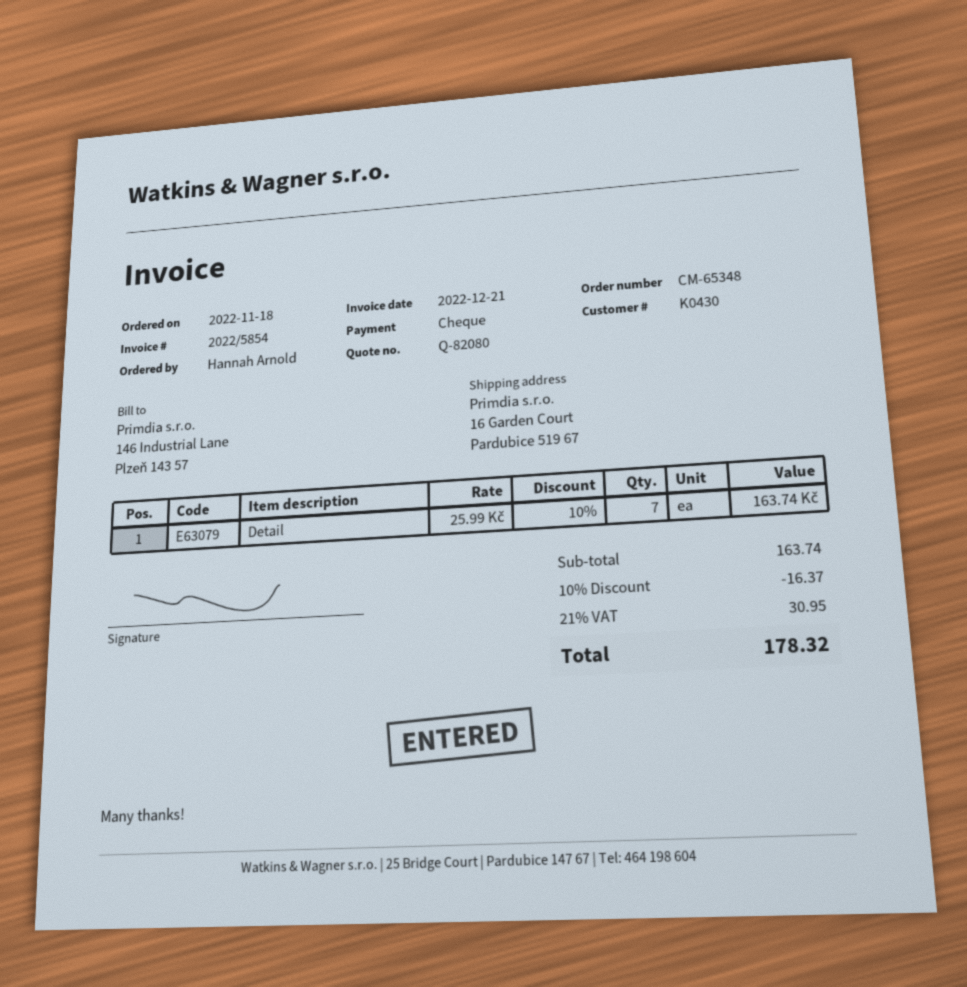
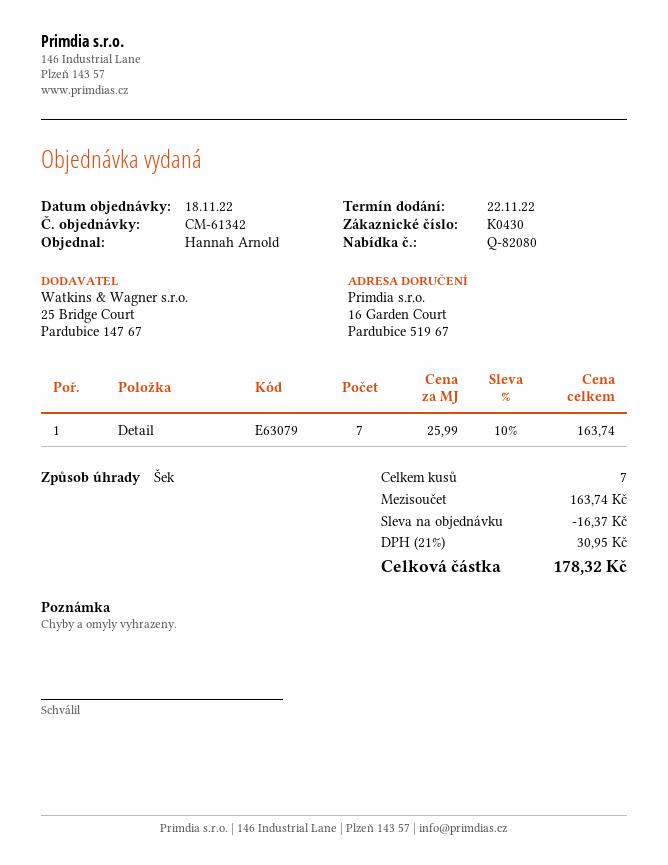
order number: CM-65348 -> CM-61342

